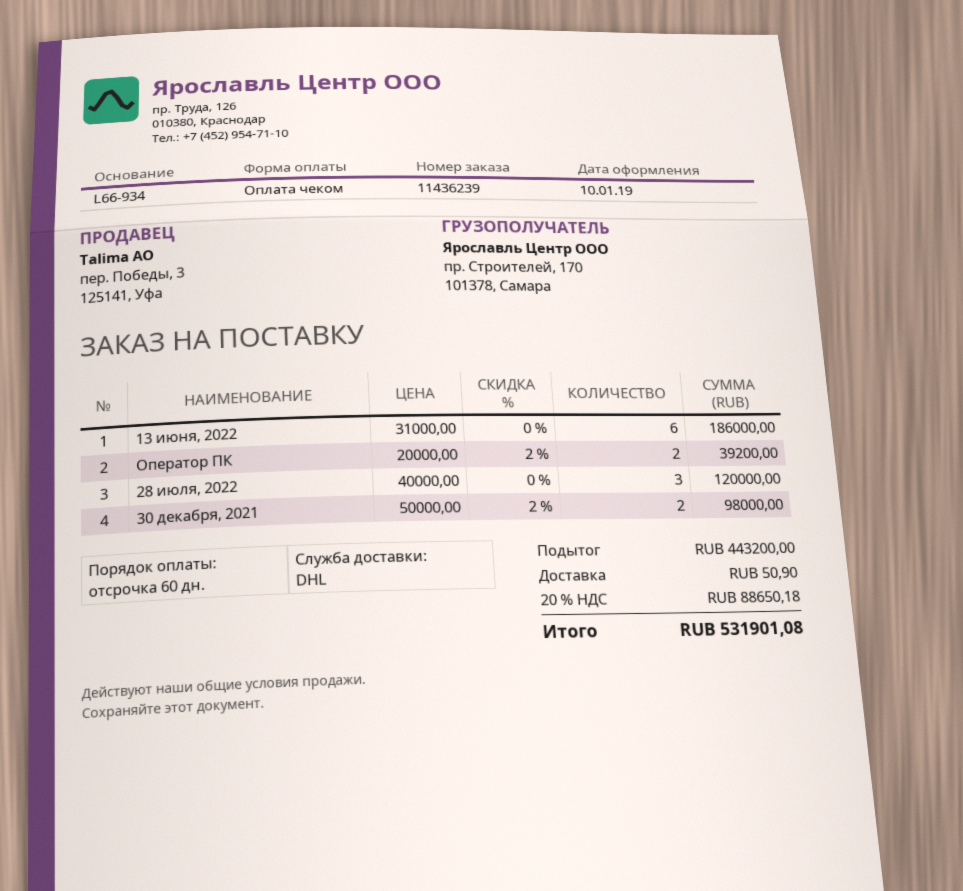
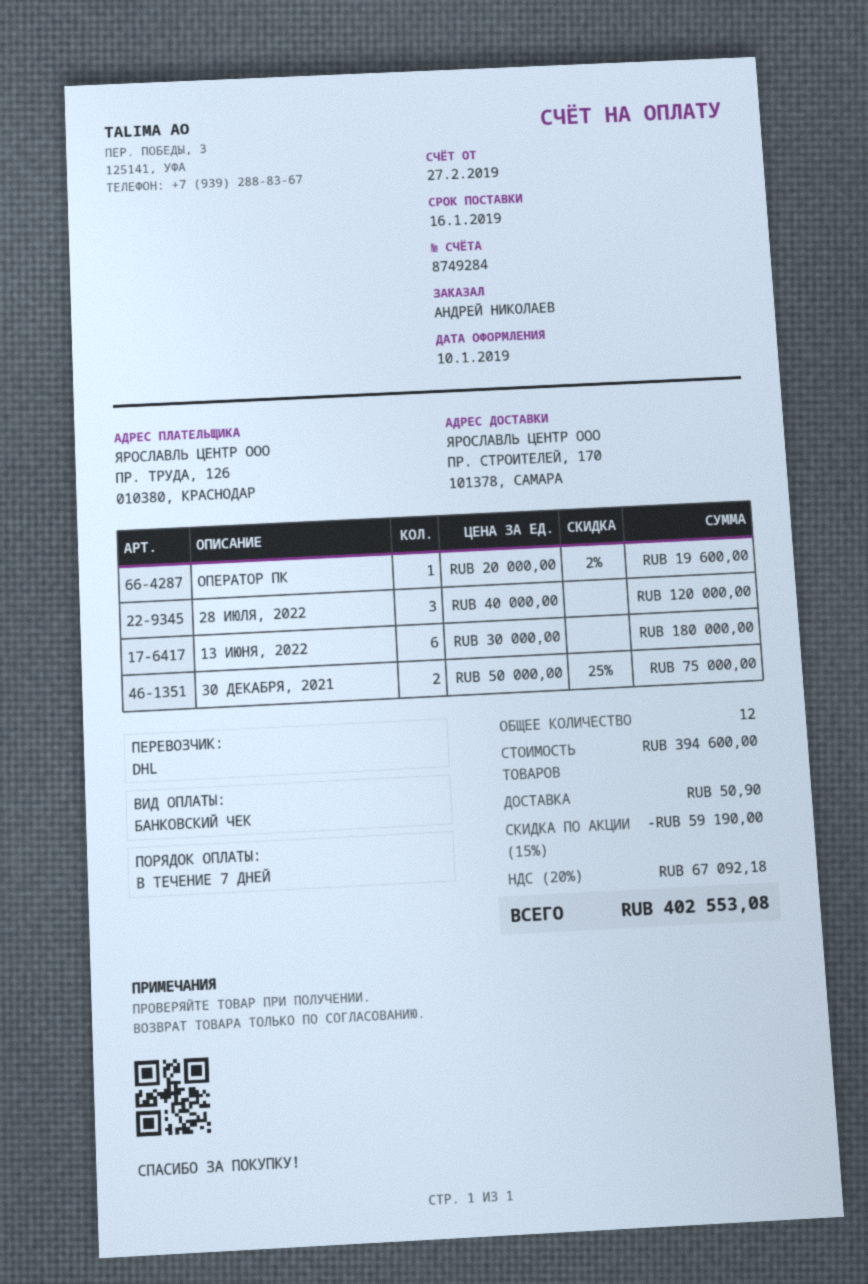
payment terms: 60 days -> 7 days
13 июня, 2022: 6 x 31000.00 = 186000.00 -> 6 x 30000.00 = 180000.00
Оператор ПК: 2 x 20000.00 - 2% = 39200.00 -> 1 x 20000.00 - 2% = 19600.00
30 декабря, 2021: 2 x 50000.00 - 2% = 98000.00 -> 2 x 50000.00 - 25% = 75000.00
subtotal: 443200.00 -> 394600.00
discount: none -> 15% = 59190.00
tax: 20% = 88650.18 -> 20% = 67092.18
total: 531901.08 -> 402553.08

